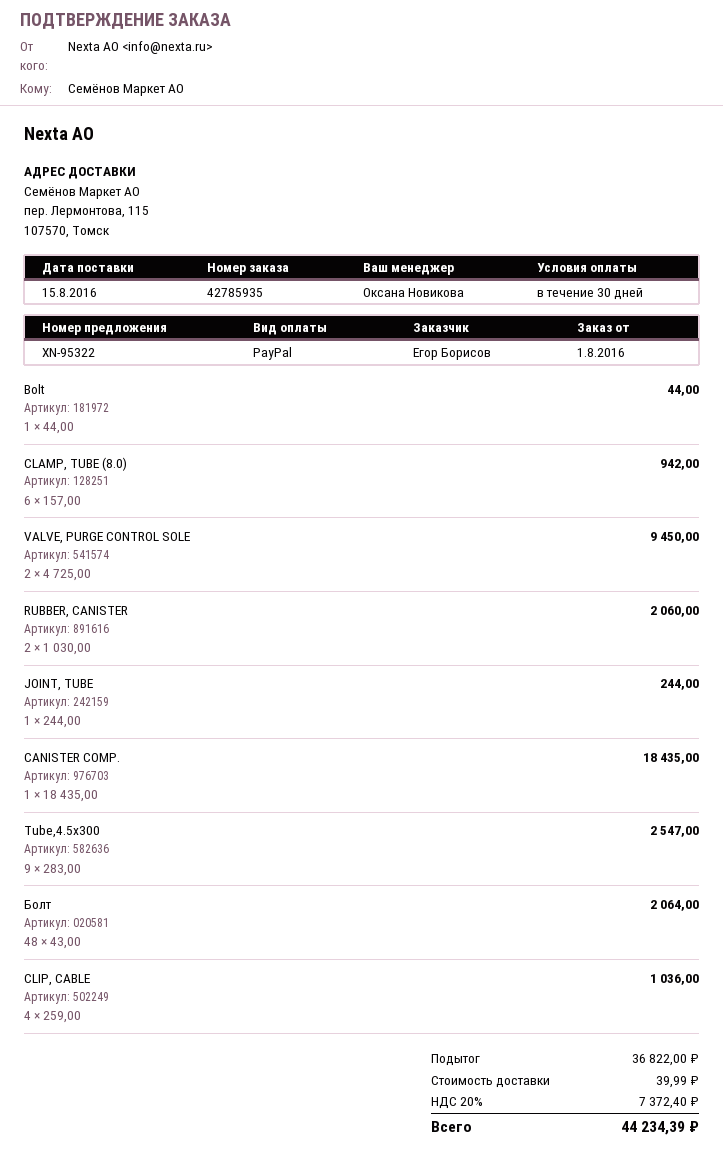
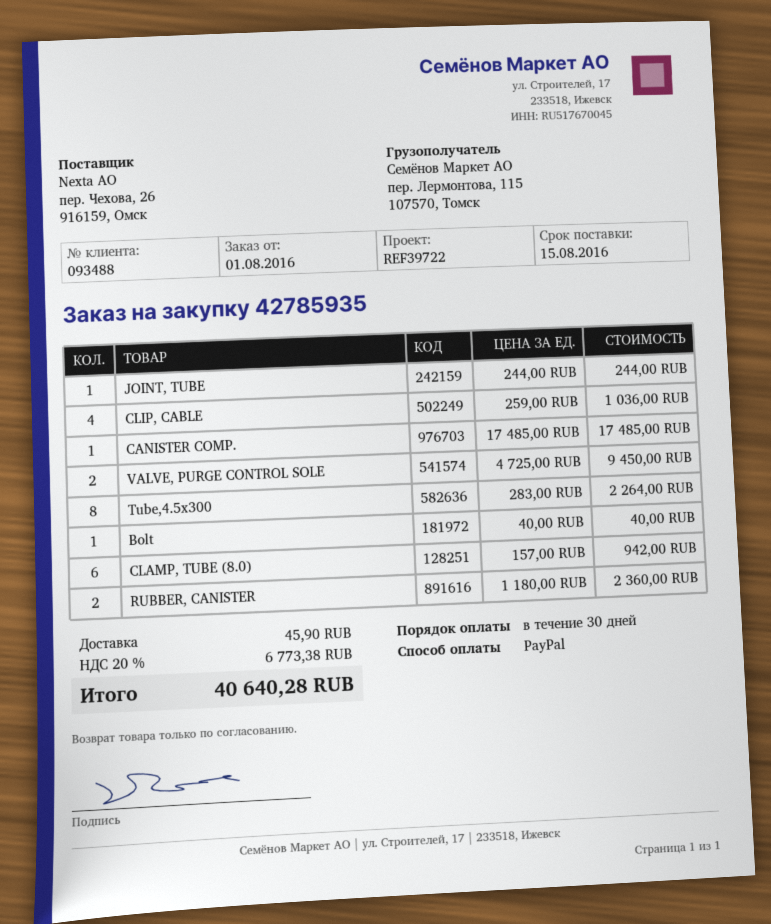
Bolt: 1 x 44.00 = 44.00 -> 1 x 40.00 = 40.00
RUBBER, CANISTER: 2 x 1030.00 = 2060.00 -> 2 x 1180.00 = 2360.00
CANISTER COMP.: 1 x 18435.00 = 18435.00 -> 1 x 17485.00 = 17485.00
Tube,4.5x300: 9 x 283.00 = 2547.00 -> 8 x 283.00 = 2264.00
Болт: 48 x 43.00 = 2064.00 -> none
shipping: 39.99 -> 45.90
tax: 20% = 7372.40 -> 20% = 6773.38
total: 44234.39 -> 40640.28

